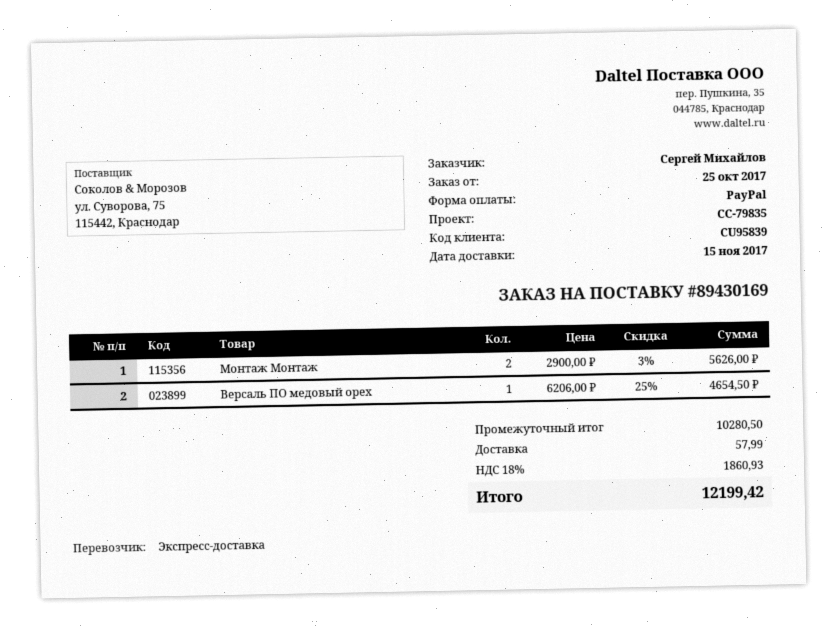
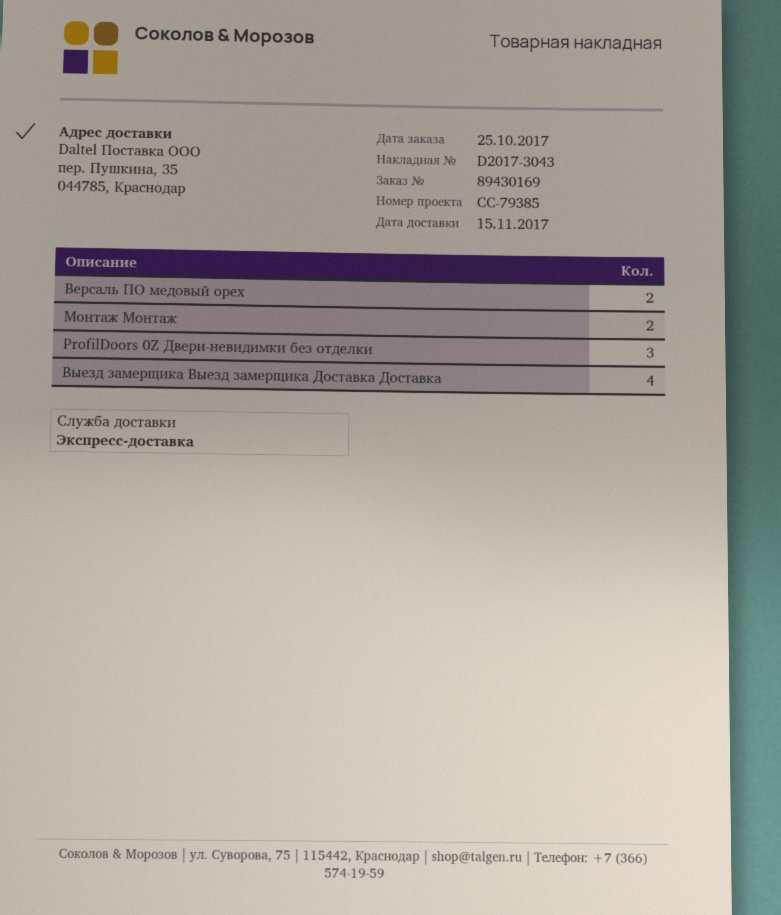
reference: CC-79835 -> CC-79385
Версаль ПО медовый орех: 1 -> 2
ProfilDoors 0Z Двери-невидимки без отделки: none -> 3
Выезд замерщика Выезд замерщика Доставка Доставка: none -> 4

